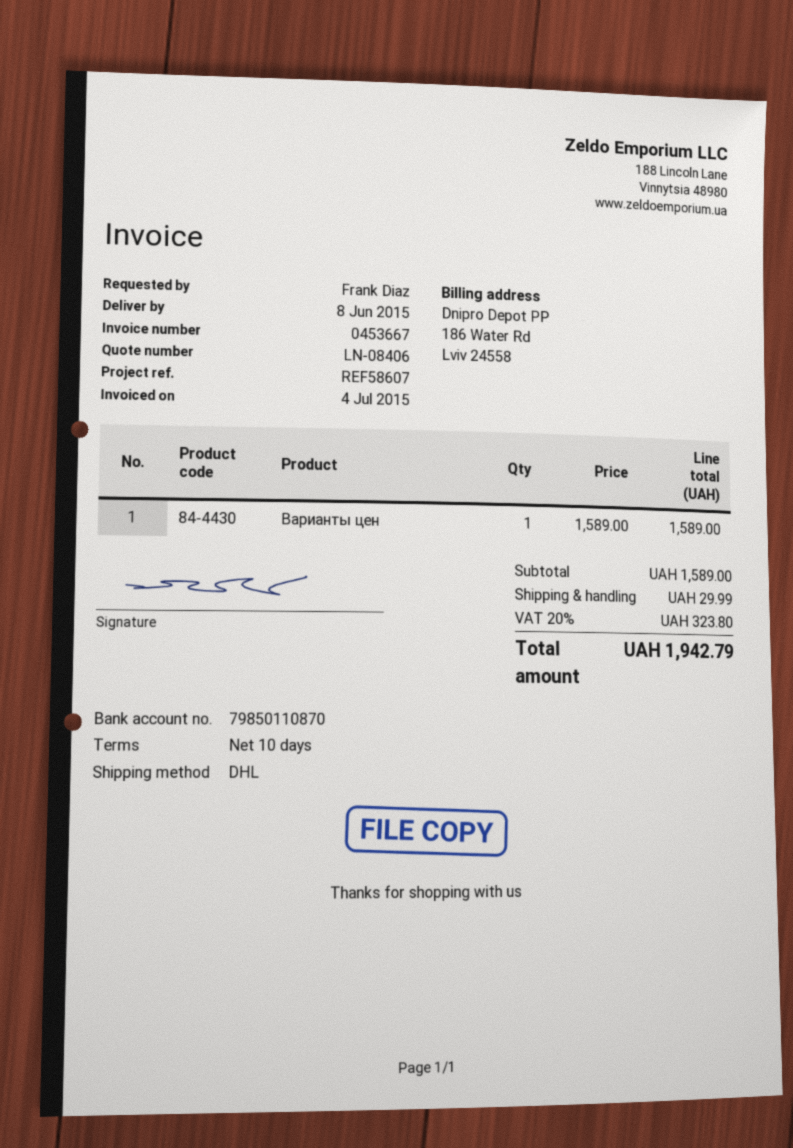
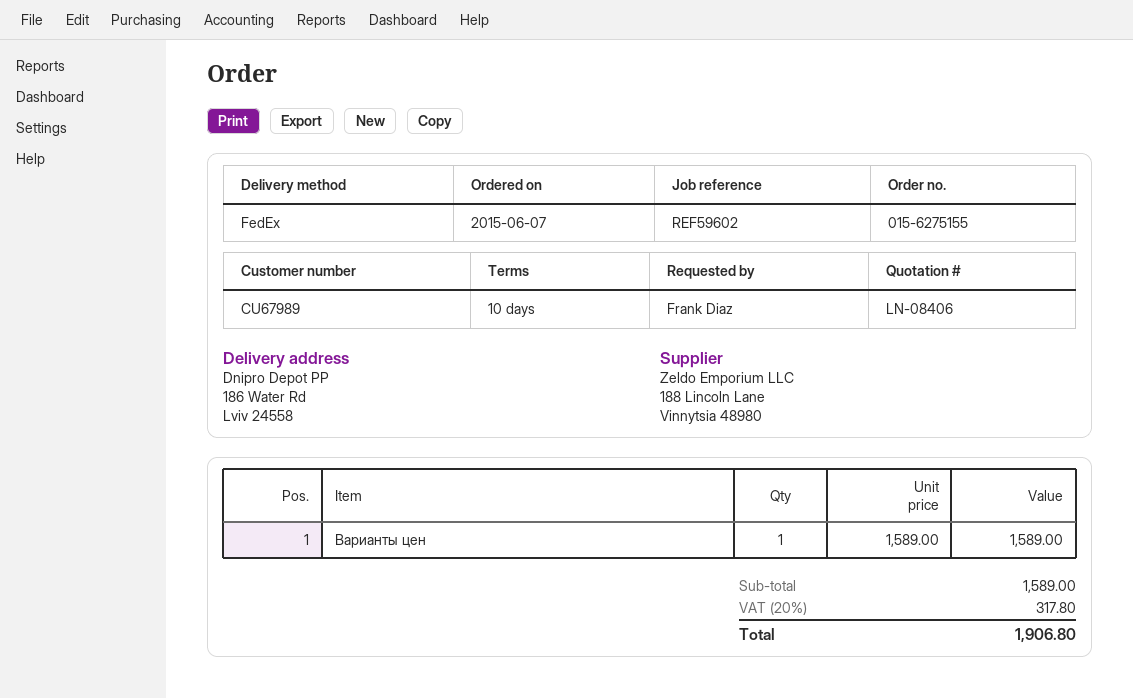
reference: REF58607 -> REF59602
shipping method: DHL -> FedEx
shipping: 29.99 -> none
tax: 20% = 323.80 -> 20% = 317.80
total: 1942.79 -> 1906.80

